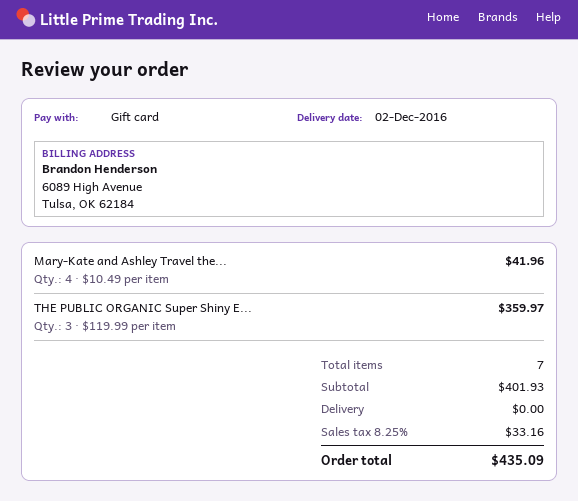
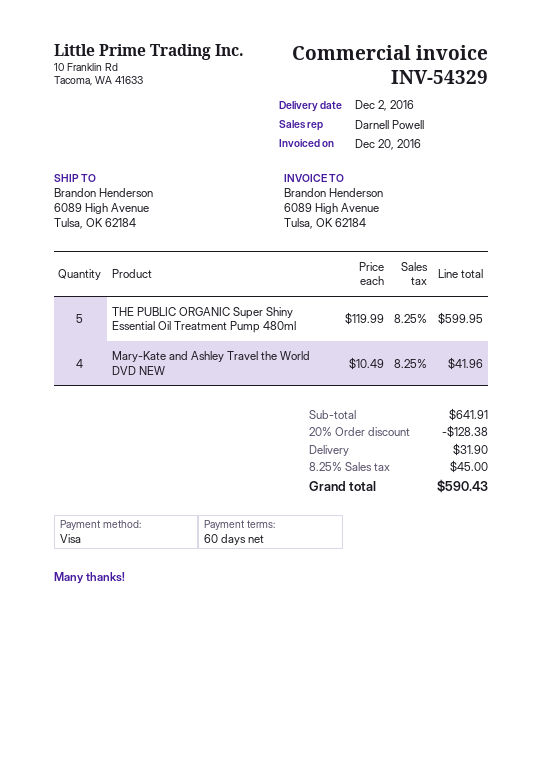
payment method: gift card -> Visa
THE PUBLIC ORGANIC Super Shiny E...: 3 x 119.99 = 359.97 -> 5 x 119.99 = 599.95
subtotal: 401.93 -> 641.91
discount: none -> 20% = 128.38
shipping: 0.00 -> 31.90
tax: 8.25% = 33.16 -> 8.25% = 45.00
total: 435.09 -> 590.43

